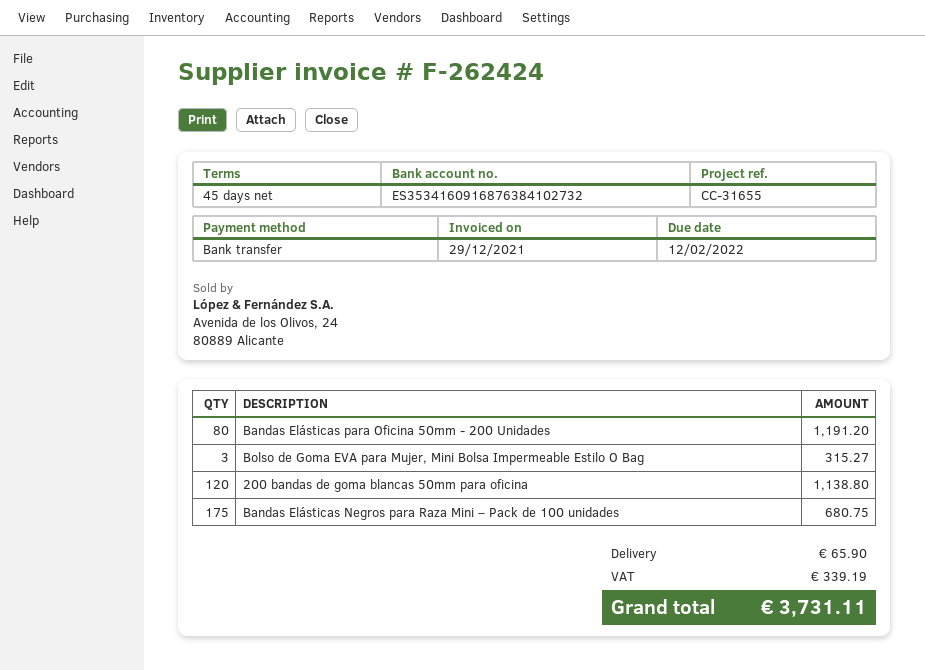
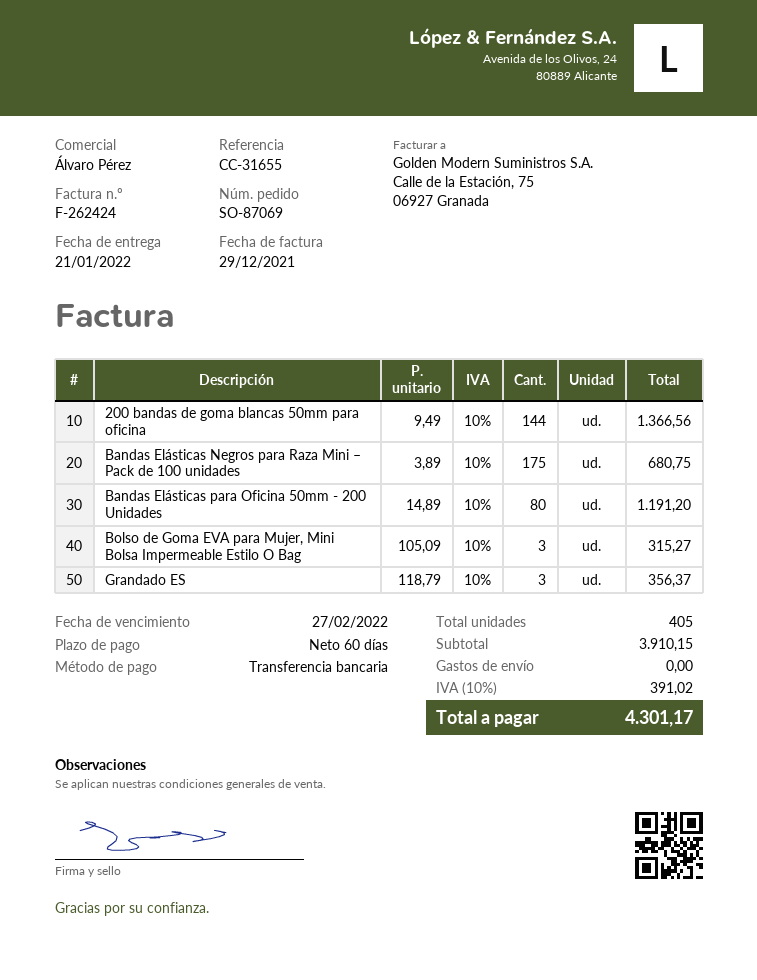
payment terms: 45 days -> 60 days
due date: 2022-02-12 -> 2022-02-27
200 bandas de goma blancas 50mm para oficina: 120 for 1138.80 -> 144 for 1366.56
Grandado ES: none -> 3 for 356.37
shipping: 65.90 -> 0.00
tax: 339.19 -> 391.02
total: 3731.11 -> 4301.17

